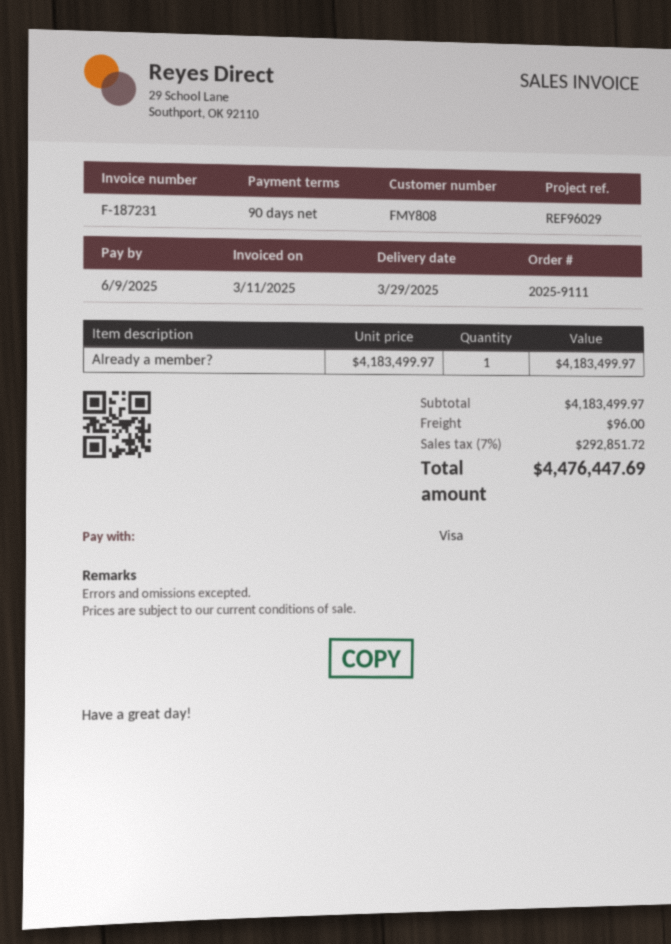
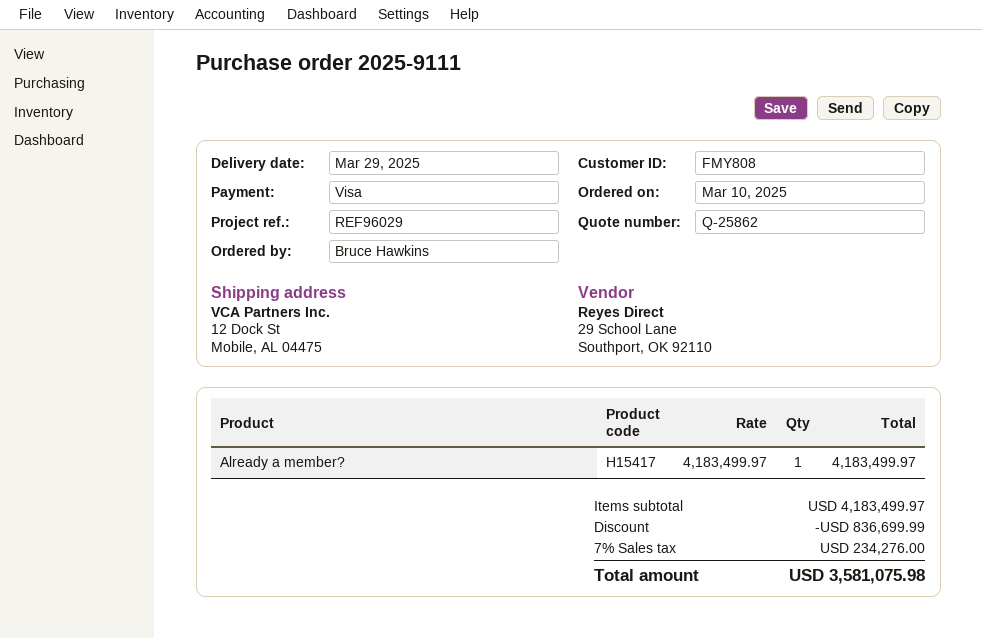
discount: none -> 836699.99
shipping: 96.00 -> none
tax: 7% = 292851.72 -> 7% = 234276.00
total: 4476447.69 -> 3581075.98

